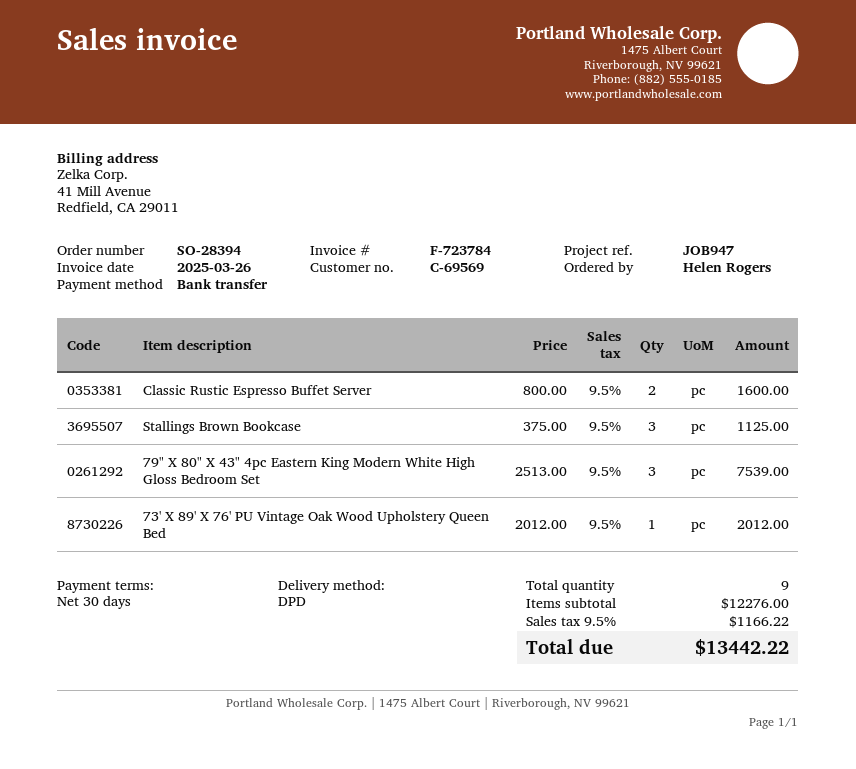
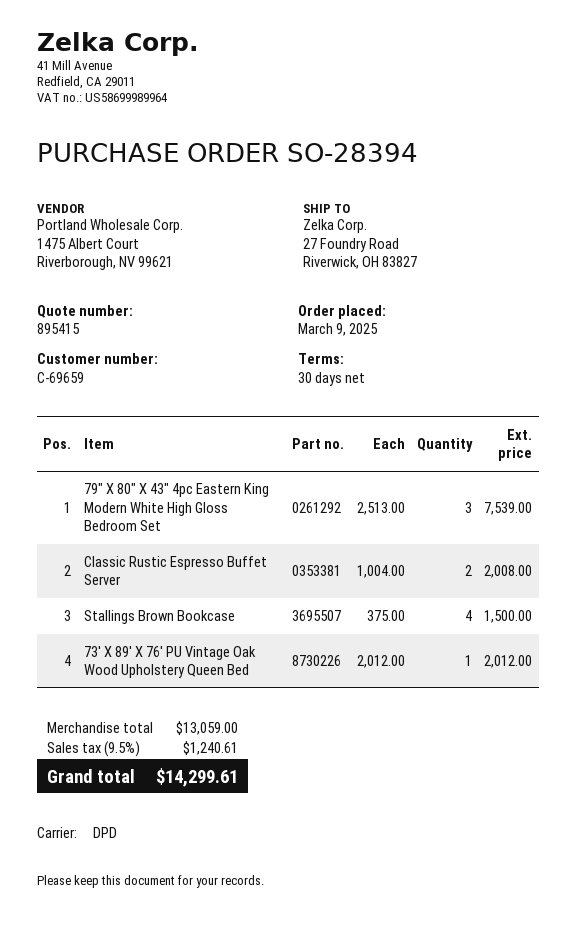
customer number: C-69569 -> C-69659
Classic Rustic Espresso Buffet Server: 2 x 800.00 = 1600.00 -> 2 x 1004.00 = 2008.00
Stallings Brown Bookcase: 3 x 375.00 = 1125.00 -> 4 x 375.00 = 1500.00
subtotal: 12276.00 -> 13059.00
tax: 9.5% = 1166.22 -> 9.5% = 1240.61
total: 13442.22 -> 14299.61

